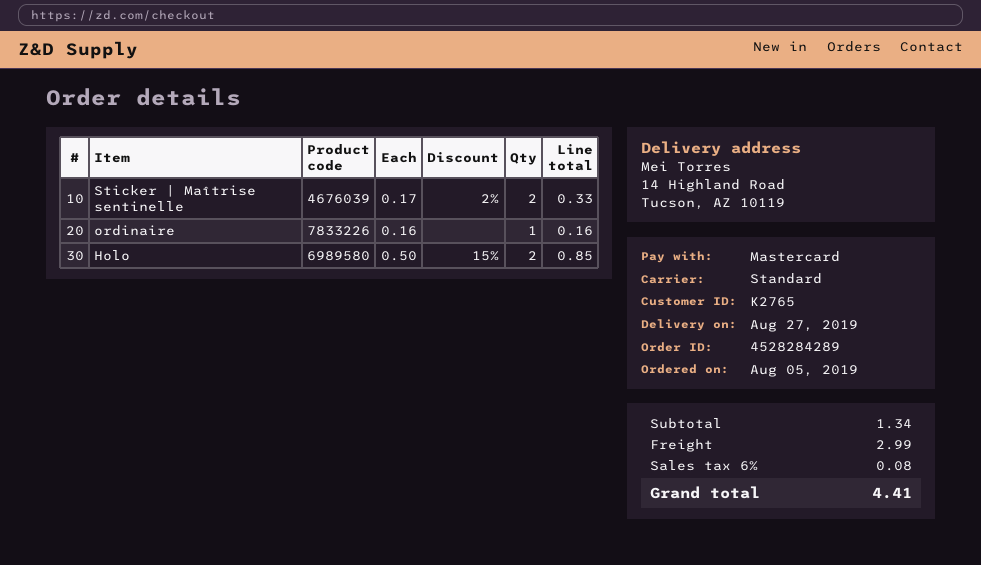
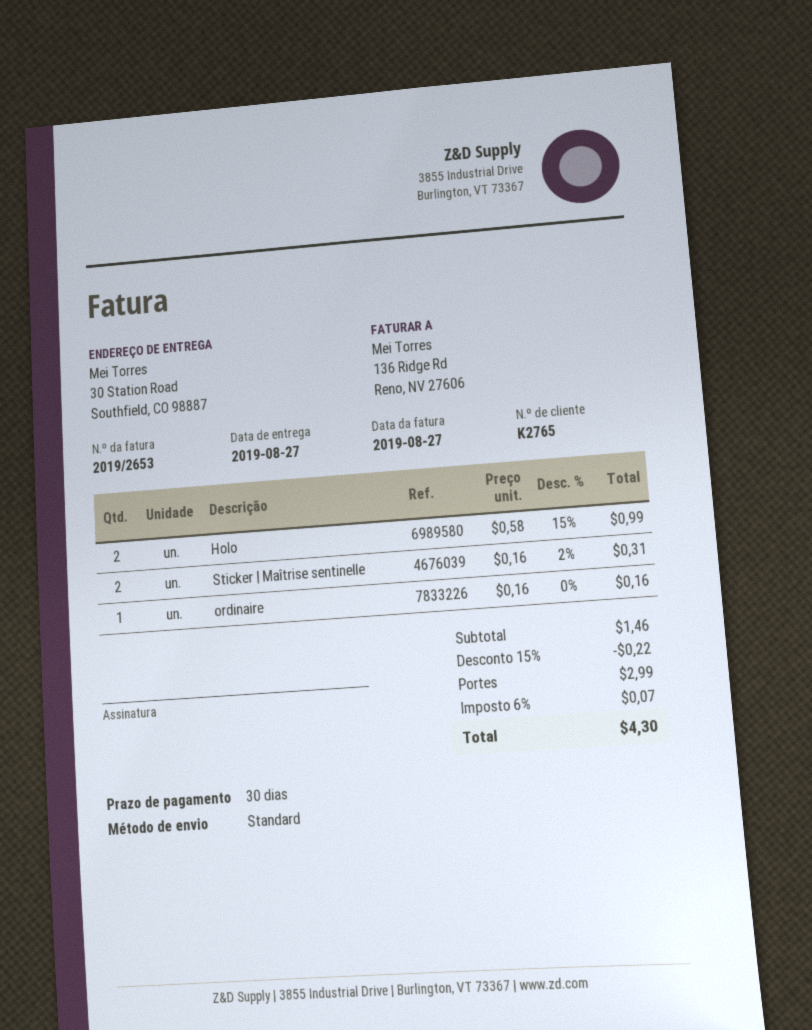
ship to: 14 Highland Road, Tucson, AZ 10119 -> 30 Station Road, Southfield, CO 98887
Sticker | Maîtrise sentinelle: 2 x 0.17 - 2% = 0.33 -> 2 x 0.16 - 2% = 0.31
Holo: 2 x 0.50 - 15% = 0.85 -> 2 x 0.58 - 15% = 0.99
subtotal: 1.34 -> 1.46
discount: none -> 15% = 0.22
tax: 6% = 0.08 -> 6% = 0.07
total: 4.41 -> 4.30

